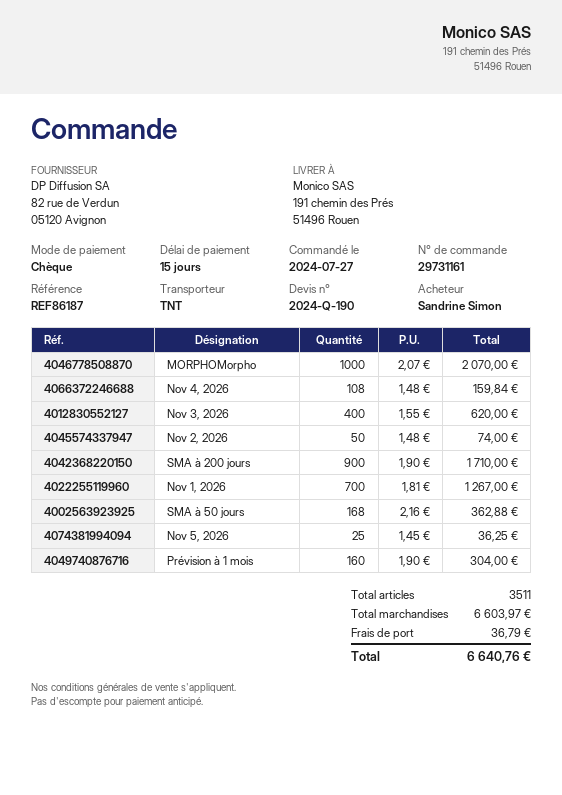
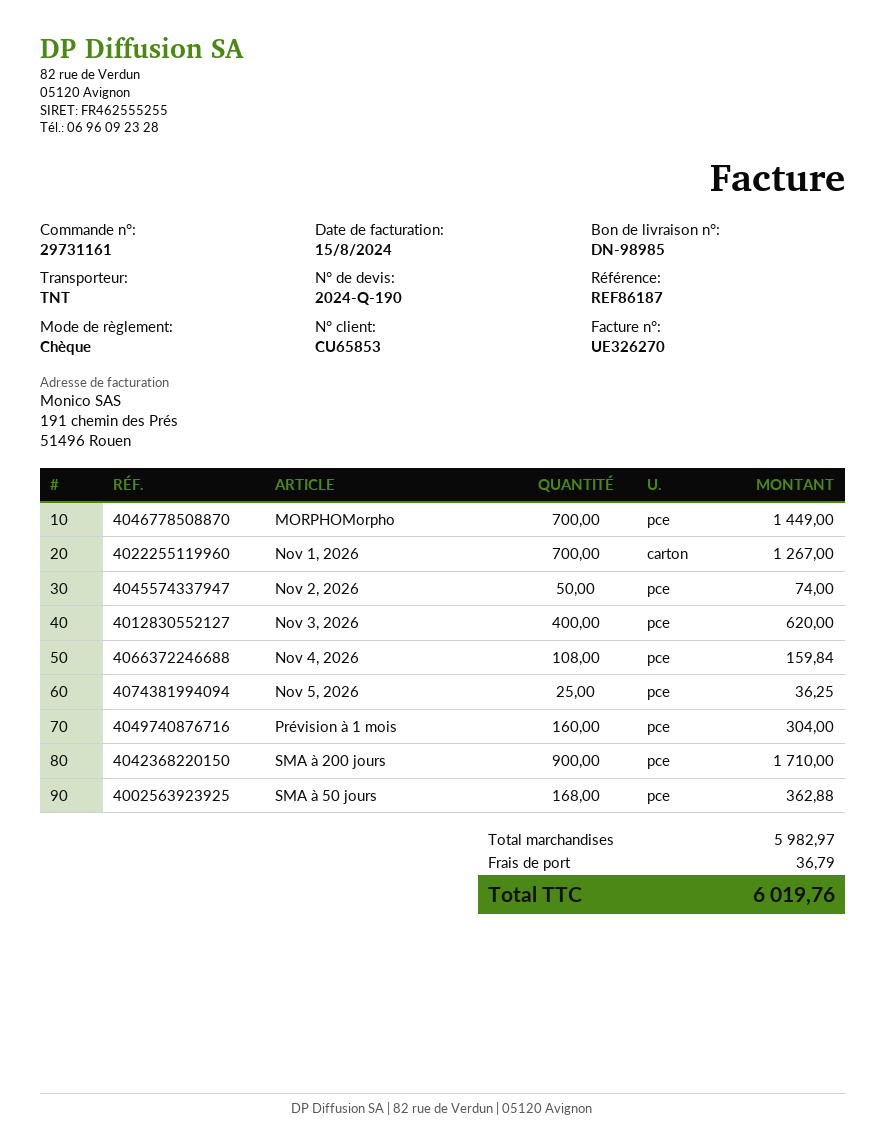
MORPHOMorpho: 1000 for 2070.00 -> 700 for 1449.00
subtotal: 6603.97 -> 5982.97
total: 6640.76 -> 6019.76

